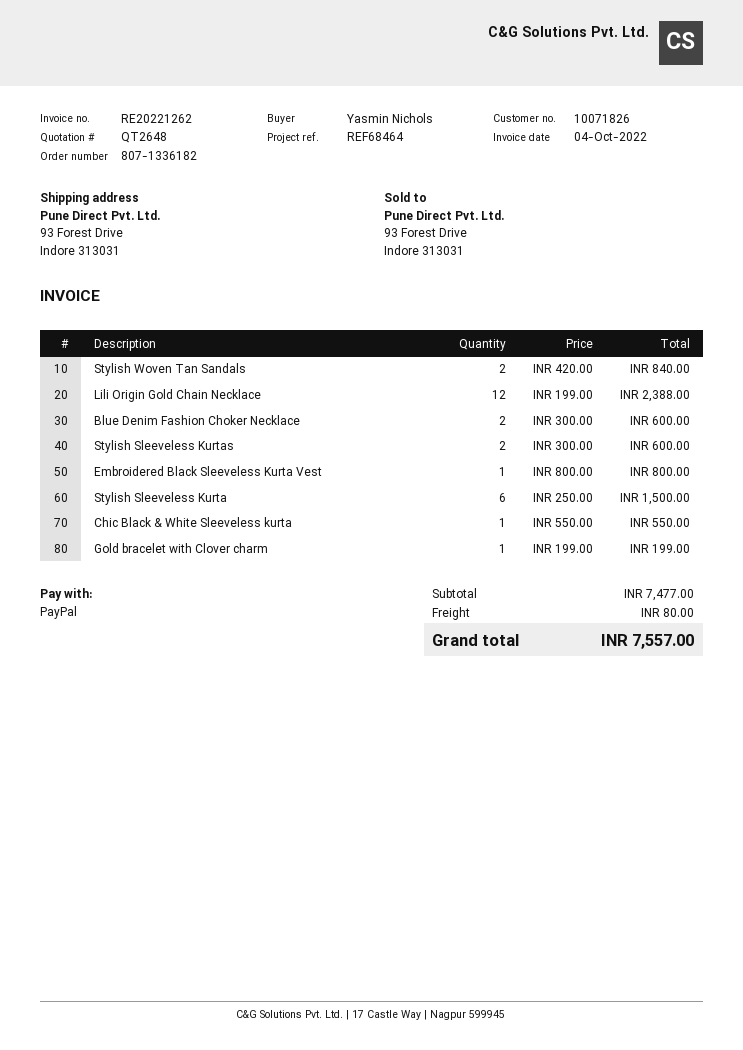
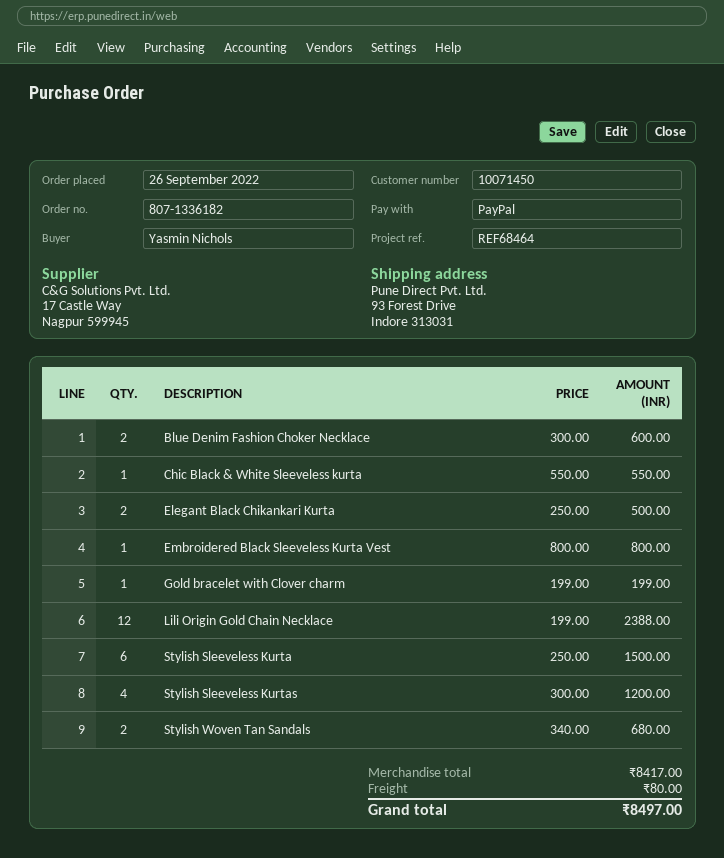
customer number: 10071826 -> 10071450
Stylish Woven Tan Sandals: 2 x 420.00 = 840.00 -> 2 x 340.00 = 680.00
Stylish Sleeveless Kurtas: 2 x 300.00 = 600.00 -> 4 x 300.00 = 1200.00
Elegant Black Chikankari Kurta: none -> 2 x 250.00 = 500.00
subtotal: 7477.00 -> 8417.00
total: 7557.00 -> 8497.00

